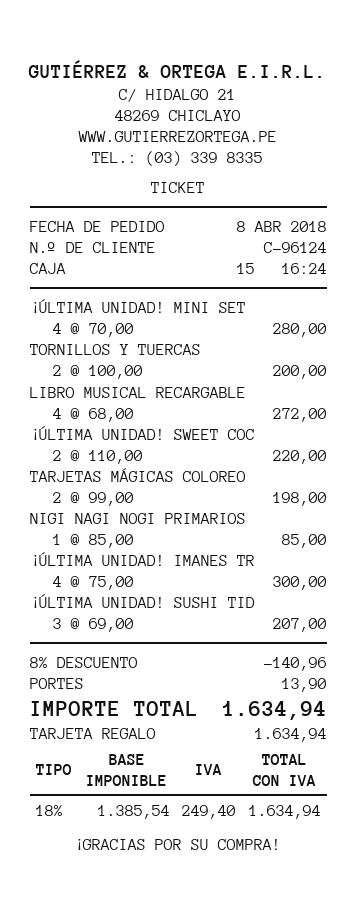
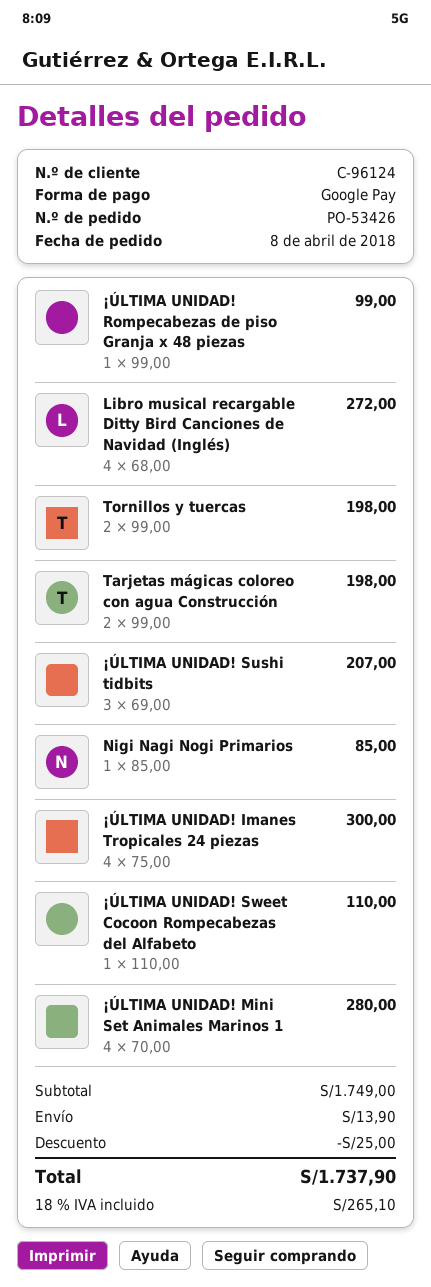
payment method: gift card -> Google Pay
TORNILLOS Y TUERCAS: 2 x 100.00 = 200.00 -> 2 x 99.00 = 198.00
¡ÚLTIMA UNIDAD! SWEET COC: 2 x 110.00 = 220.00 -> 1 x 110.00 = 110.00
¡ÚLTIMA UNIDAD! Rompecabezas de piso Granja x 48 piezas: none -> 1 x 99.00 = 99.00
discount: 140.96 -> 25.00
tax: 18% = 249.40 -> 18% = 265.10
total: 1634.94 -> 1737.90

